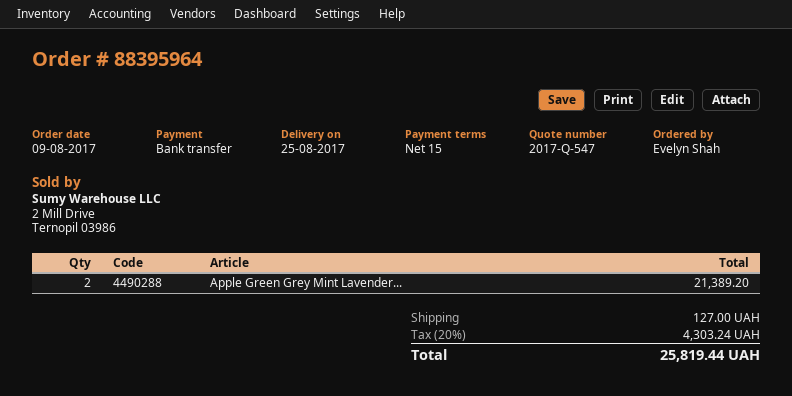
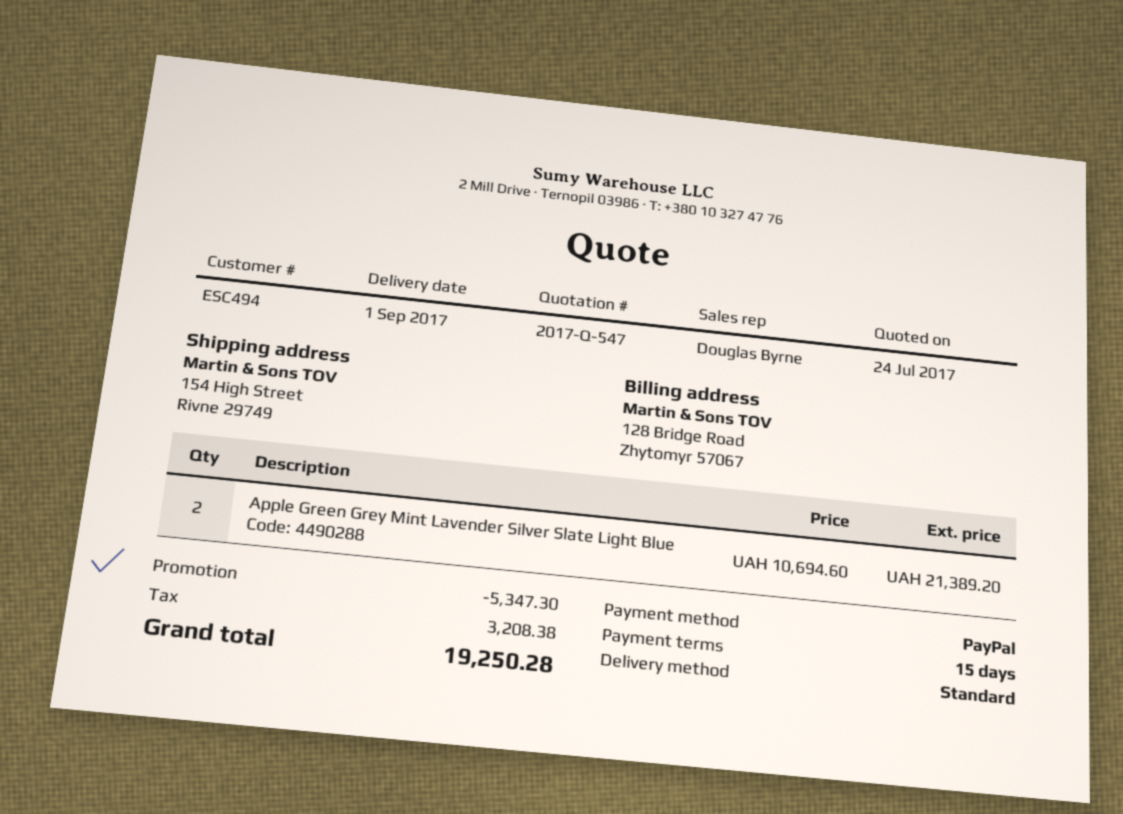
delivery date: 2017-08-25 -> 2017-09-01
payment method: bank transfer -> PayPal
discount: none -> 5347.30
shipping: 127.00 -> none
tax: 4303.24 -> 3208.38
total: 25819.44 -> 19250.28

